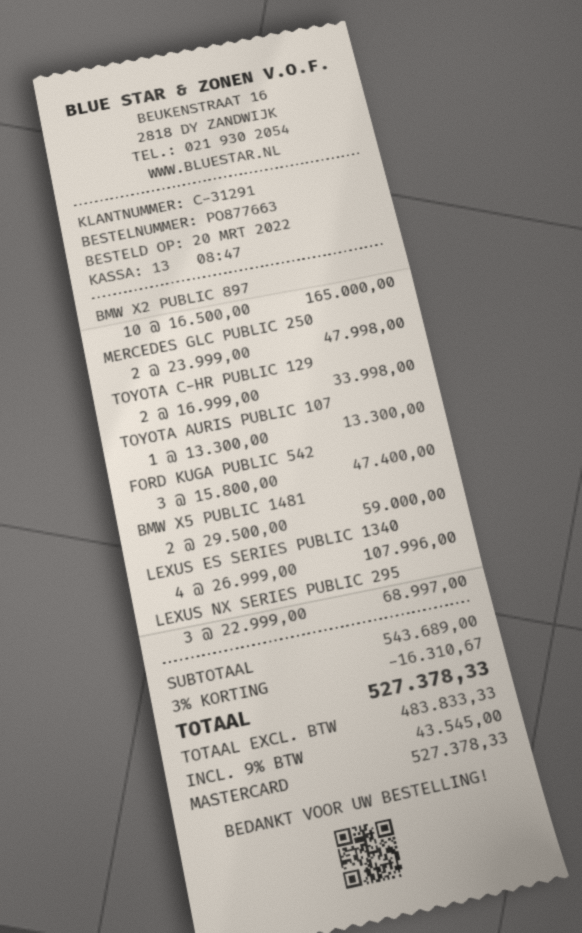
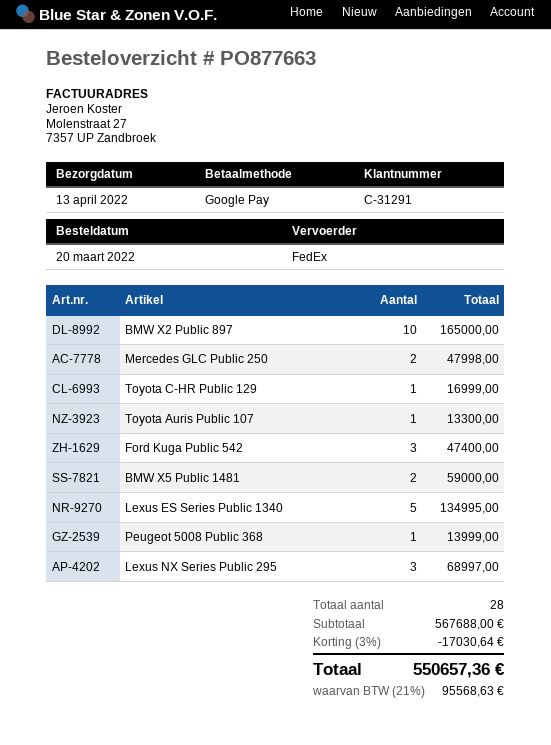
payment method: Mastercard -> Google Pay
TOYOTA C-HR PUBLIC 129: 2 for 33998.00 -> 1 for 16999.00
LEXUS ES SERIES PUBLIC 1340: 4 for 107996.00 -> 5 for 134995.00
Peugeot 5008 Public 368: none -> 1 for 13999.00
subtotal: 543689.00 -> 567688.00
discount: 3% = 16310.67 -> 3% = 17030.64
tax: 9% = 43545.00 -> 21% = 95568.63
total: 527378.33 -> 550657.36

